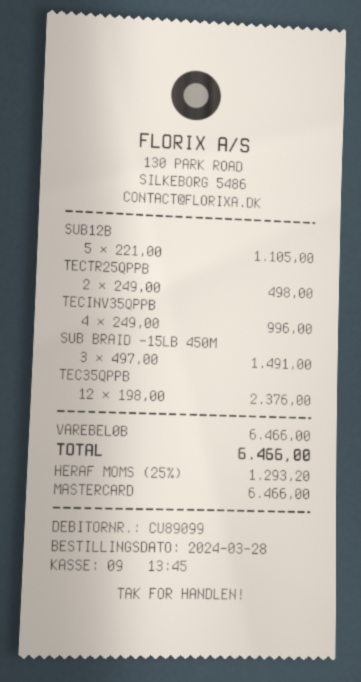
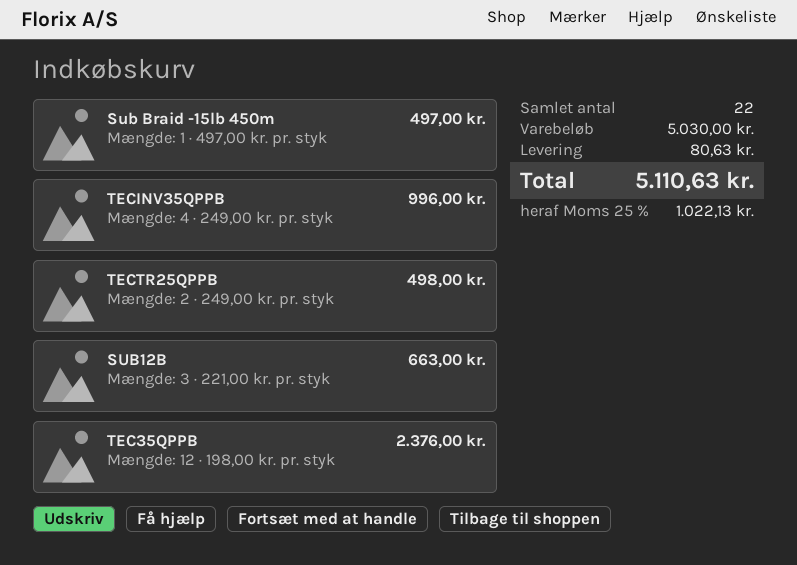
SUB12B: 5 x 221.00 = 1105.00 -> 3 x 221.00 = 663.00
SUB BRAID -15LB 450M: 3 x 497.00 = 1491.00 -> 1 x 497.00 = 497.00
subtotal: 6466.00 -> 5030.00
shipping: none -> 80.63
tax: 25% = 1293.20 -> 25% = 1022.13
total: 6466.00 -> 5110.63

